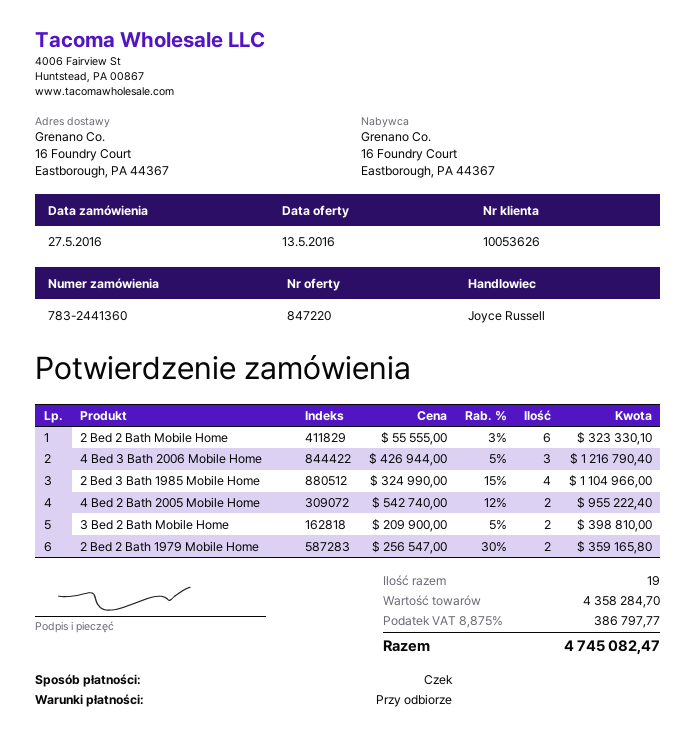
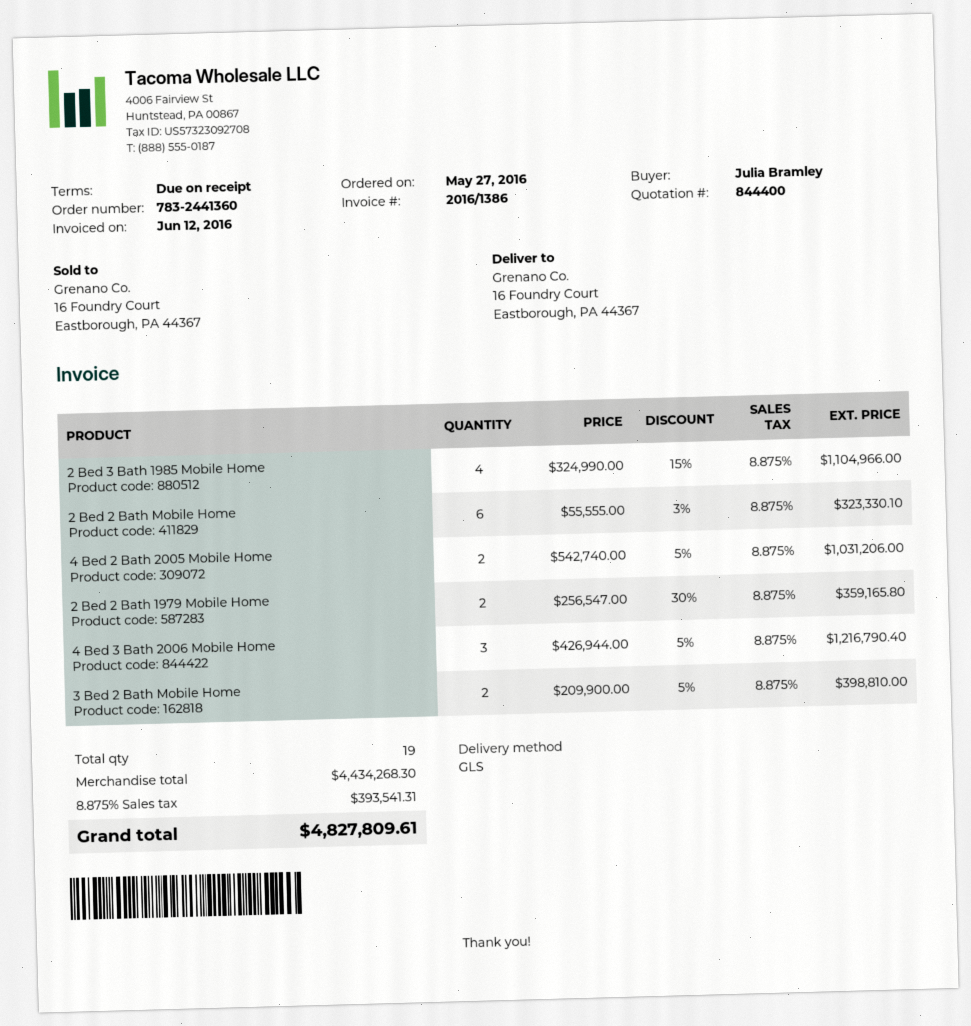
quote number: 847220 -> 844400
4 Bed 2 Bath 2005 Mobile Home: 2 x 542740.00 - 12% = 955222.40 -> 2 x 542740.00 - 5% = 1031206.00
subtotal: 4358284.70 -> 4434268.30
tax: 8.875% = 386797.77 -> 8.875% = 393541.31
total: 4745082.47 -> 4827809.61

